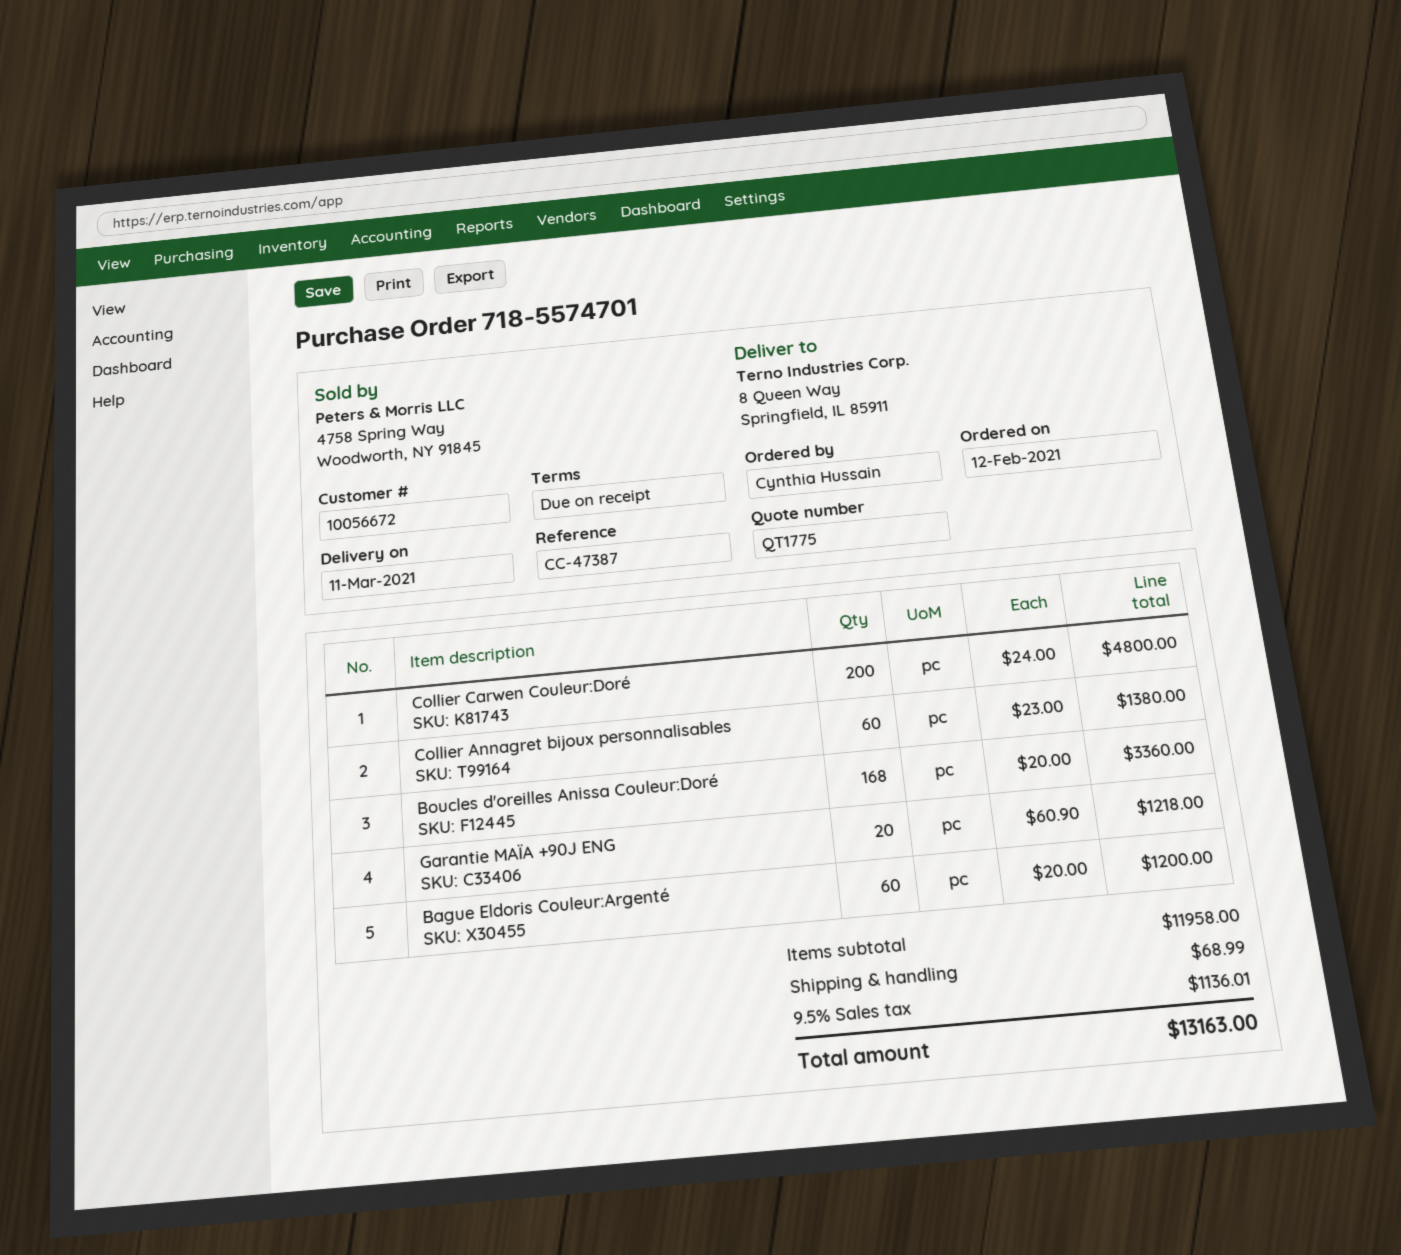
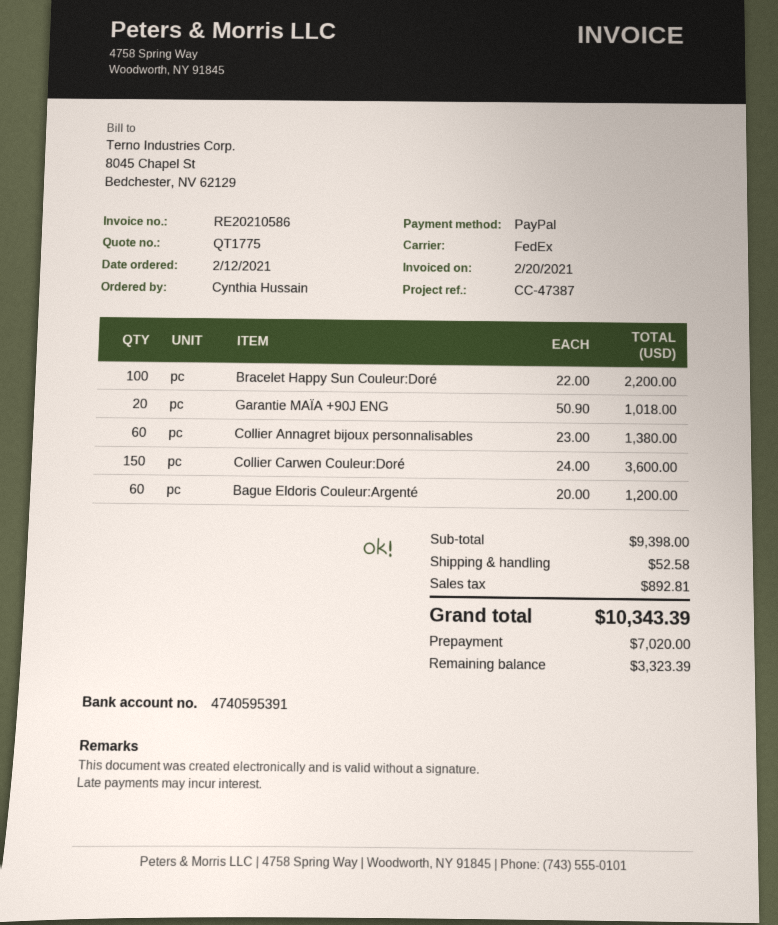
Collier Carwen Couleur:Doré: 200 x 24.00 = 4800.00 -> 150 x 24.00 = 3600.00
Boucles d'oreilles Anissa Couleur:Doré: 168 x 20.00 = 3360.00 -> none
Garantie MAÏA +90J ENG: 20 x 60.90 = 1218.00 -> 20 x 50.90 = 1018.00
Bracelet Happy Sun Couleur:Doré: none -> 100 x 22.00 = 2200.00
subtotal: 11958.00 -> 9398.00
shipping: 68.99 -> 52.58
tax: 1136.01 -> 892.81
total: 13163.00 -> 10343.39

